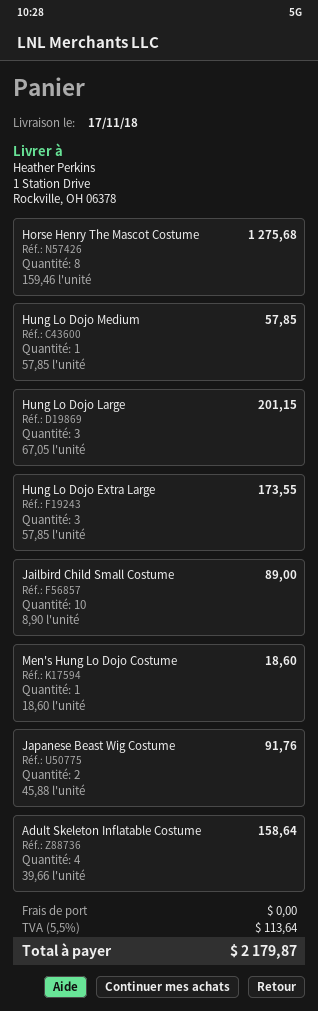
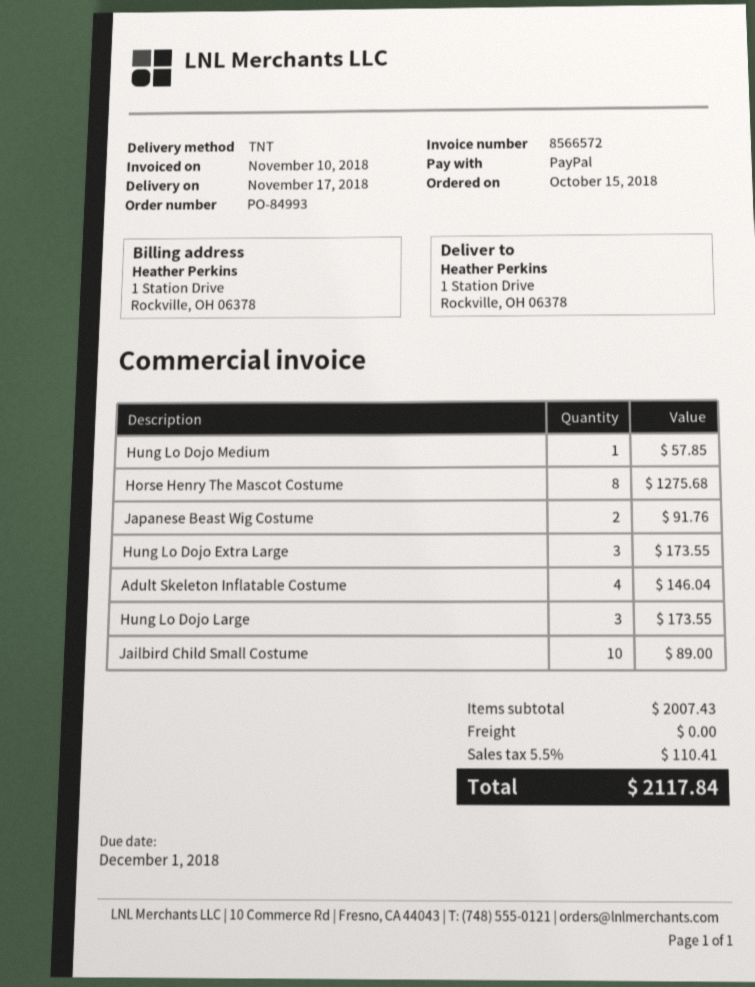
Hung Lo Dojo Large: 3 for 201.15 -> 3 for 173.55
Men's Hung Lo Dojo Costume: 1 for 18.60 -> none
Adult Skeleton Inflatable Costume: 4 for 158.64 -> 4 for 146.04
tax: 5.5% = 113.64 -> 5.5% = 110.41
total: 2179.87 -> 2117.84

